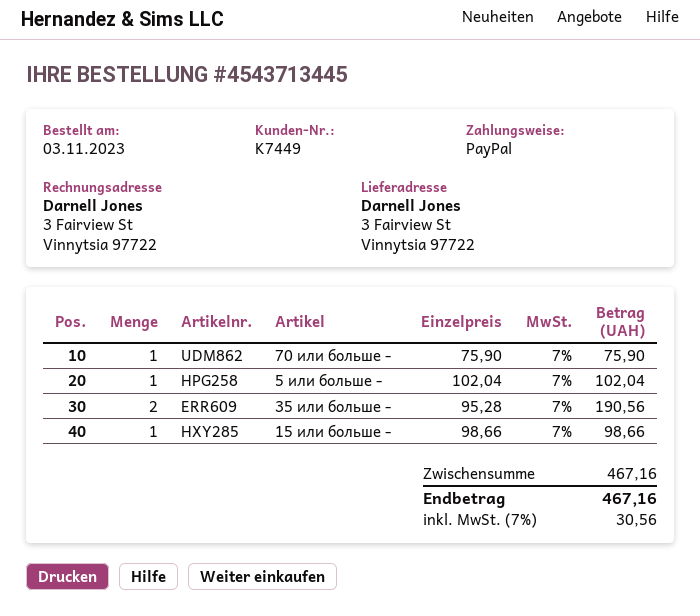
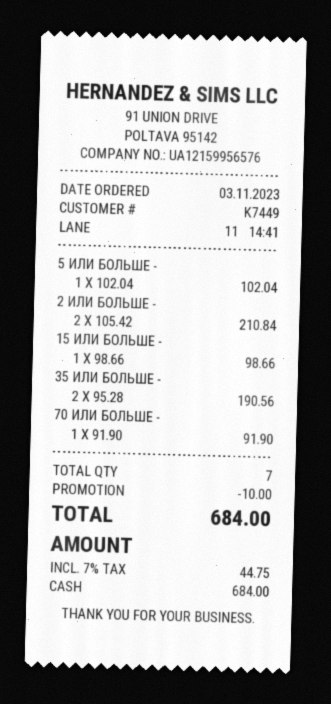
payment method: PayPal -> cash
70 или больше -: 1 x 75.90 = 75.90 -> 1 x 91.90 = 91.90
2 ИЛИ БОЛЬШЕ -: none -> 2 x 105.42 = 210.84
discount: none -> 10.00
tax: 7% = 30.56 -> 7% = 44.75
total: 467.16 -> 684.00

